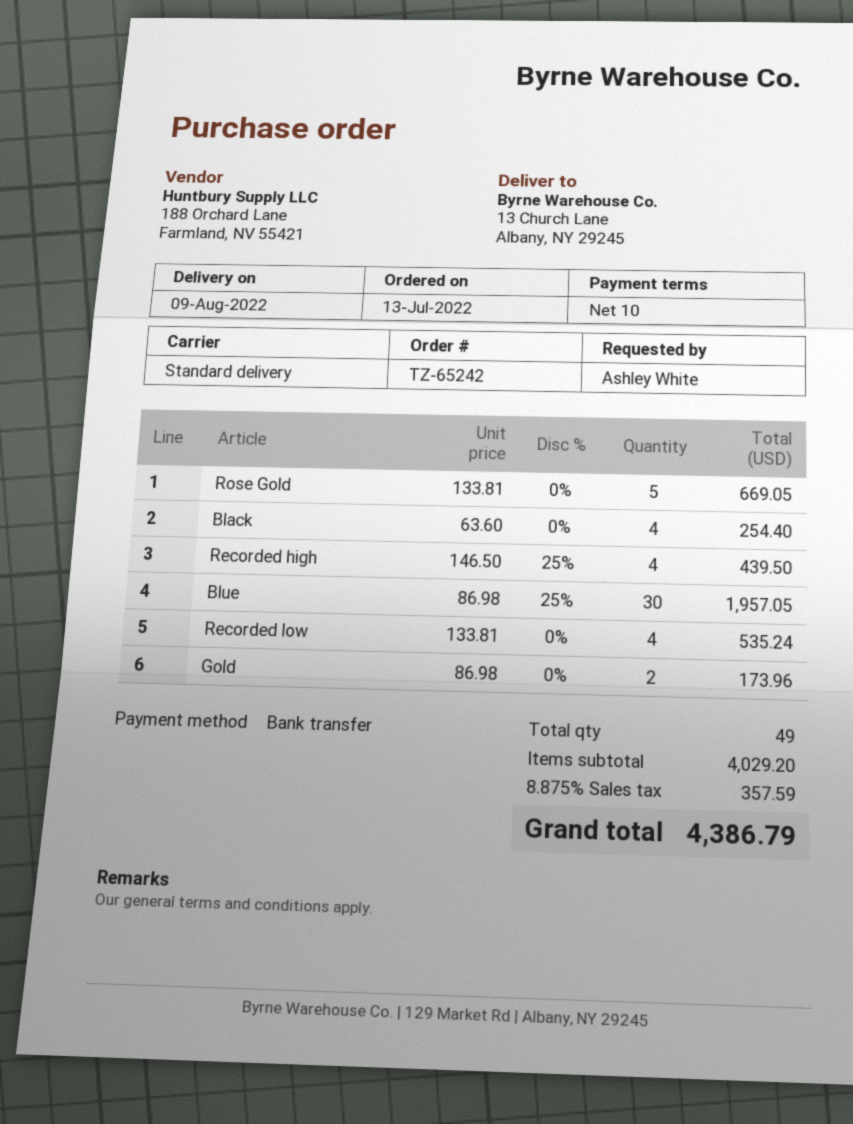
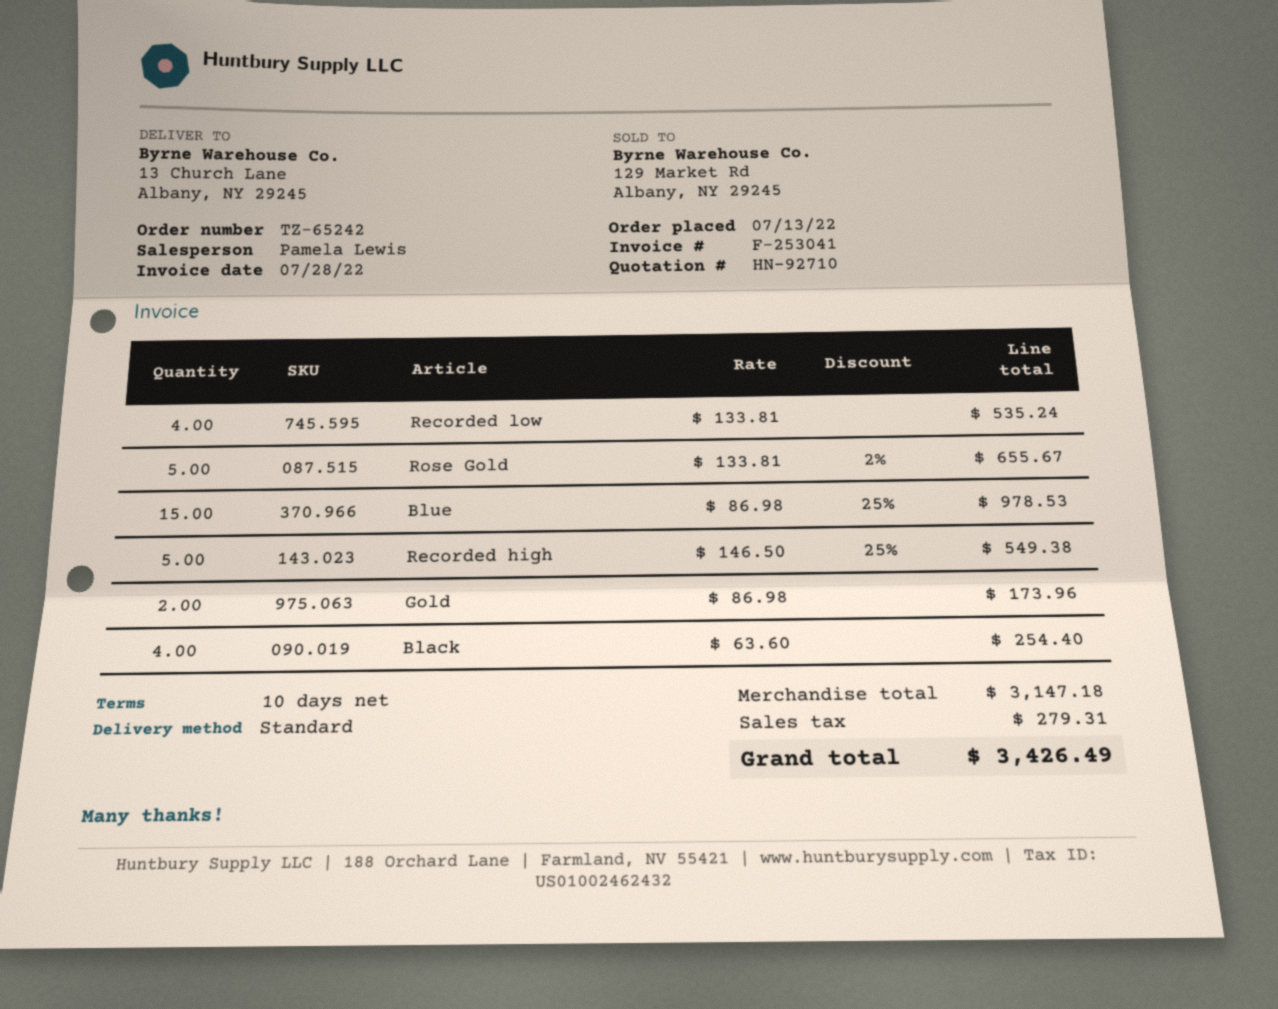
Rose Gold: 5 x 133.81 = 669.05 -> 5 x 133.81 - 2% = 655.67
Recorded high: 4 x 146.50 - 25% = 439.50 -> 5 x 146.50 - 25% = 549.38
Blue: 30 x 86.98 - 25% = 1957.05 -> 15 x 86.98 - 25% = 978.53
subtotal: 4029.20 -> 3147.18
tax: 357.59 -> 279.31
total: 4386.79 -> 3426.49

